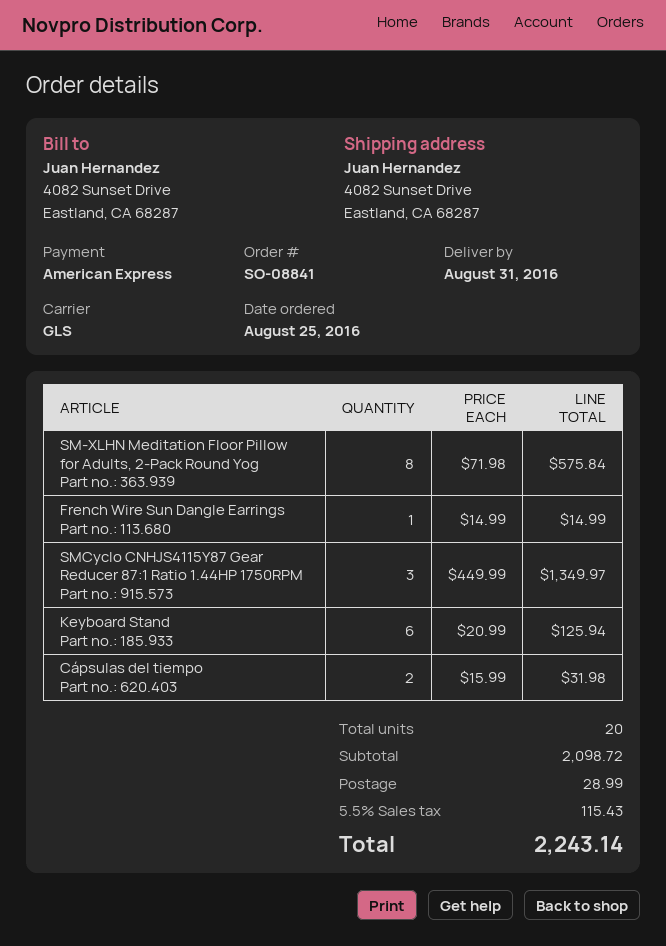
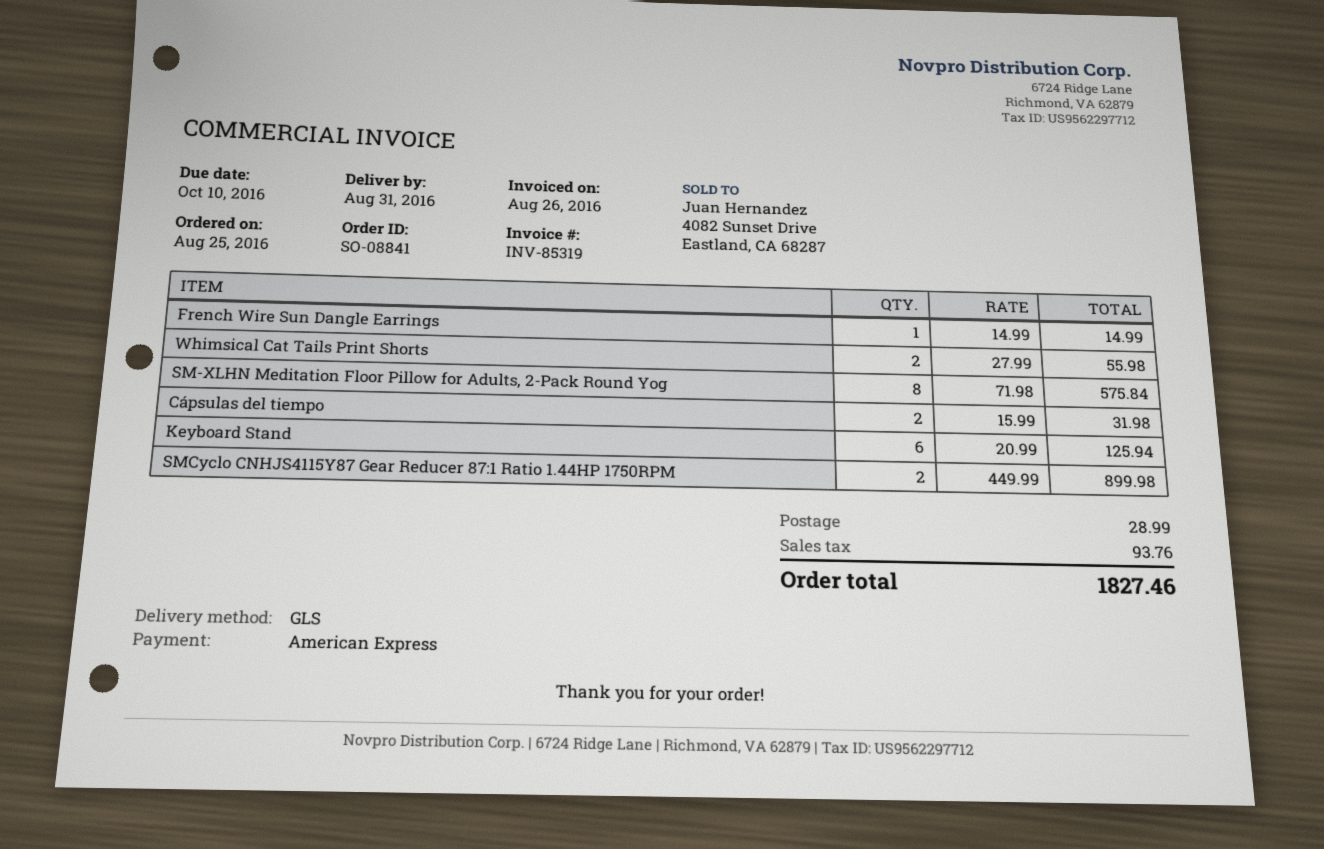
SMCyclo CNHJS4115Y87 Gear Reducer 87:1 Ratio 1.44HP 1750RPM: 3 x 449.99 = 1349.97 -> 2 x 449.99 = 899.98
Whimsical Cat Tails Print Shorts: none -> 2 x 27.99 = 55.98
tax: 115.43 -> 93.76
total: 2243.14 -> 1827.46

